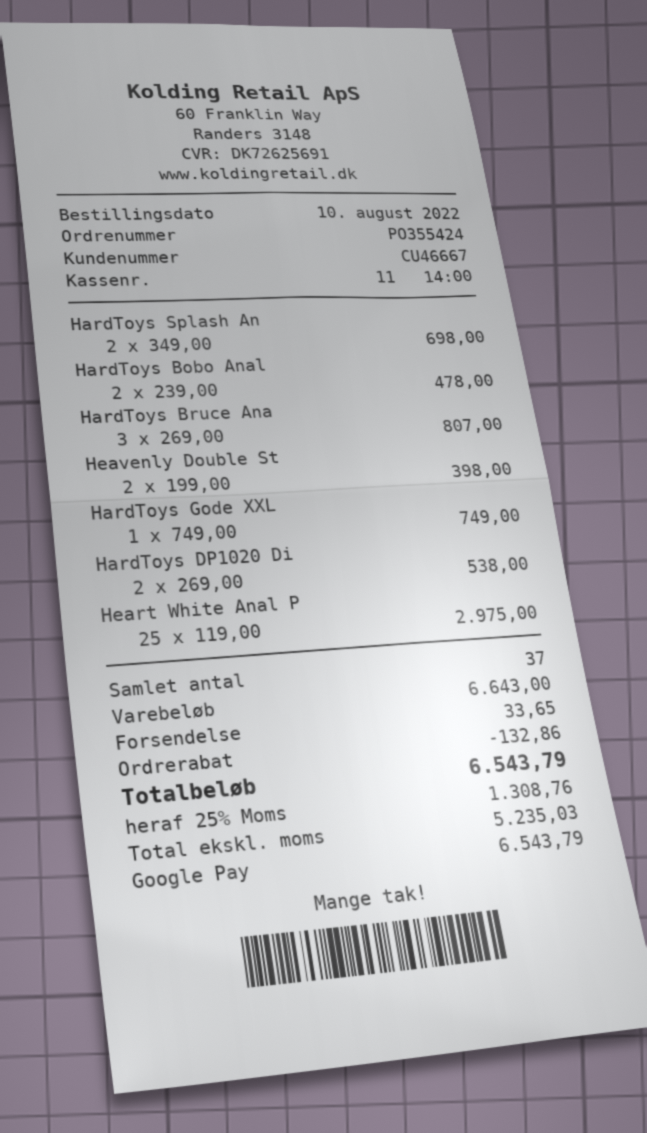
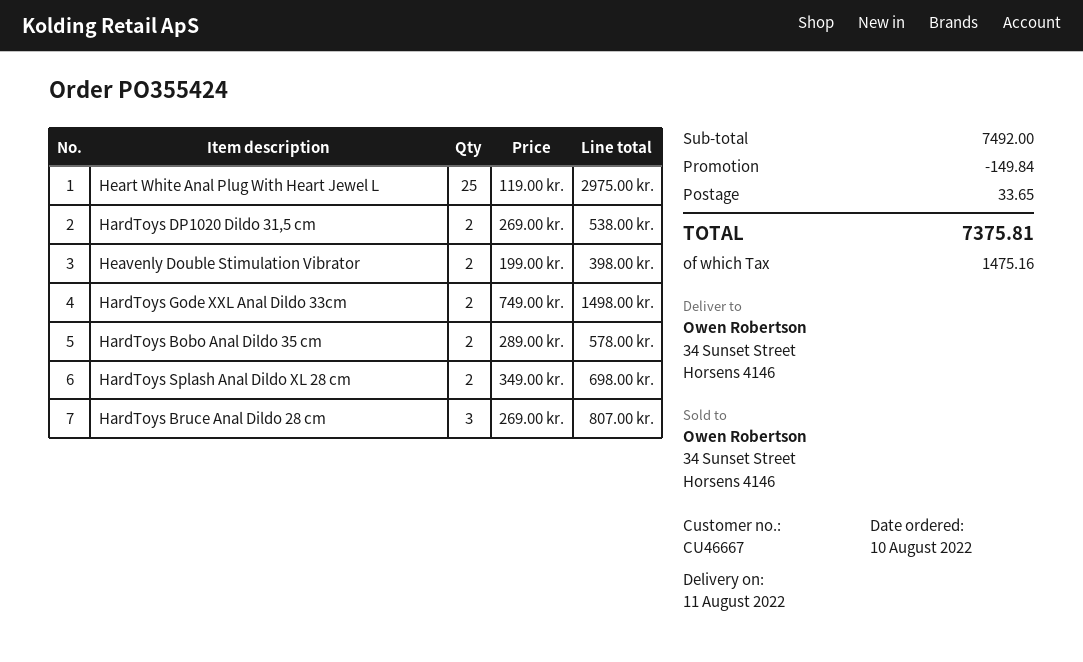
HardToys Bobo Anal: 2 x 239.00 = 478.00 -> 2 x 289.00 = 578.00
HardToys Gode XXL: 1 x 749.00 = 749.00 -> 2 x 749.00 = 1498.00
subtotal: 6643.00 -> 7492.00
discount: 132.86 -> 149.84
tax: 1308.76 -> 1475.16
total: 6543.79 -> 7375.81

